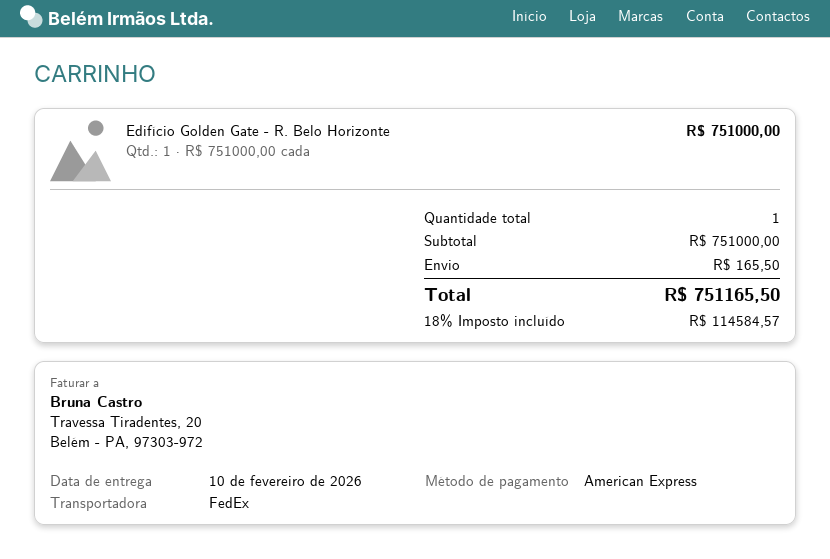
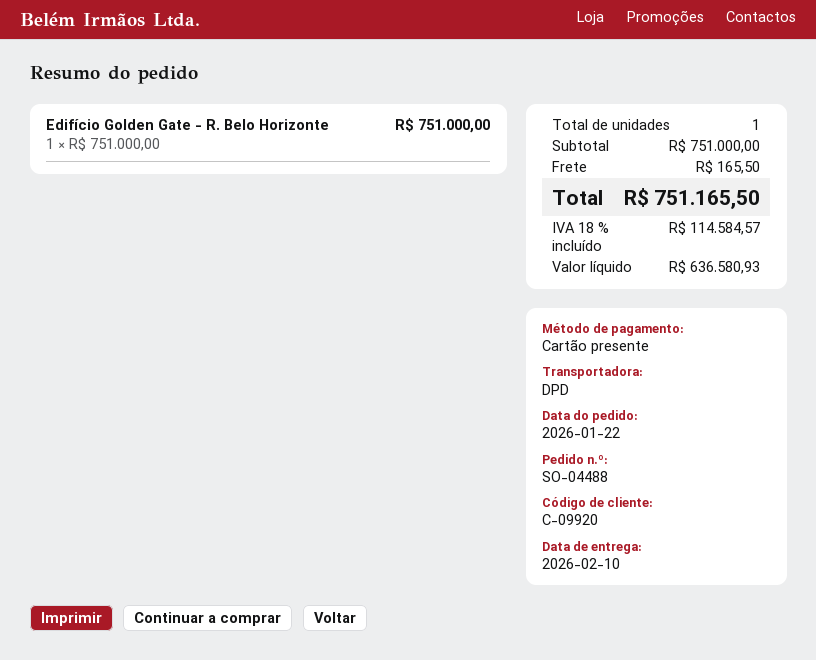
payment method: American Express -> gift card
shipping method: FedEx -> DPD

